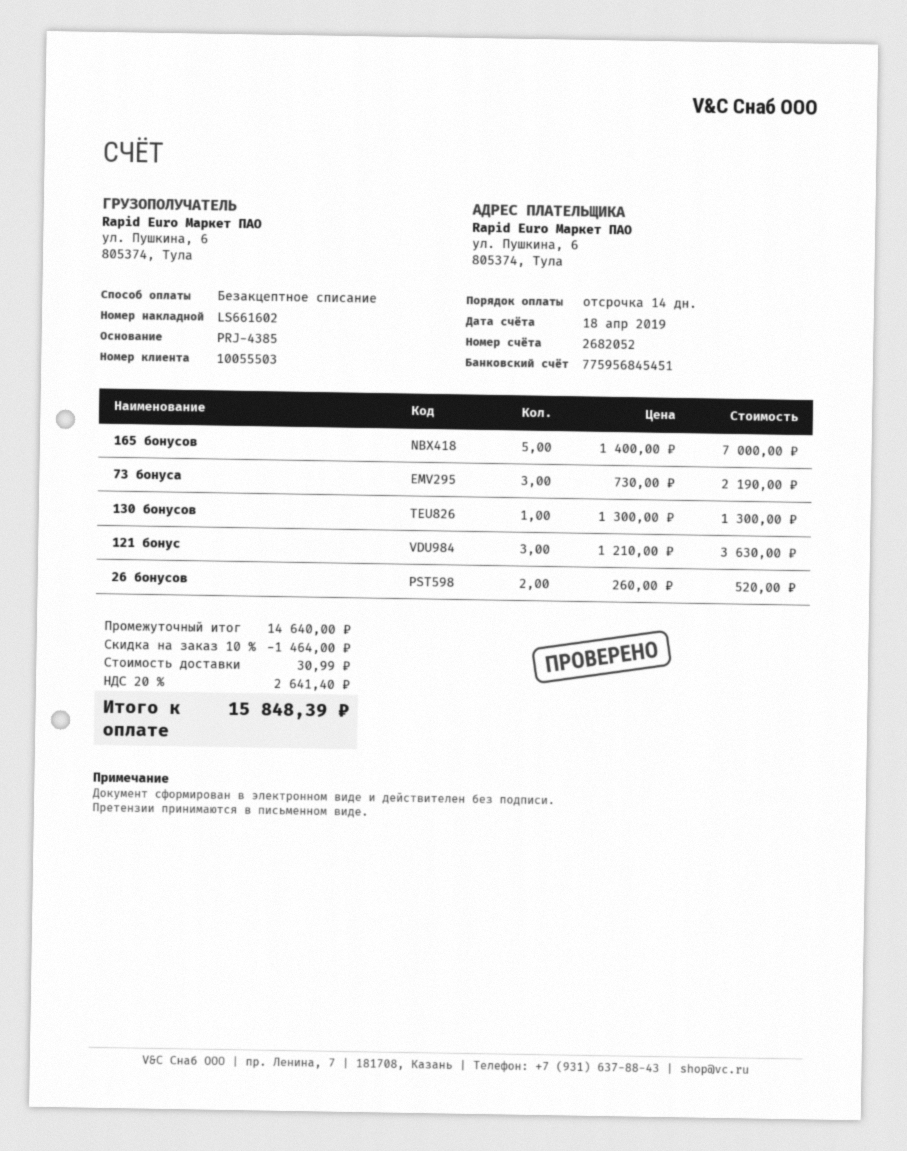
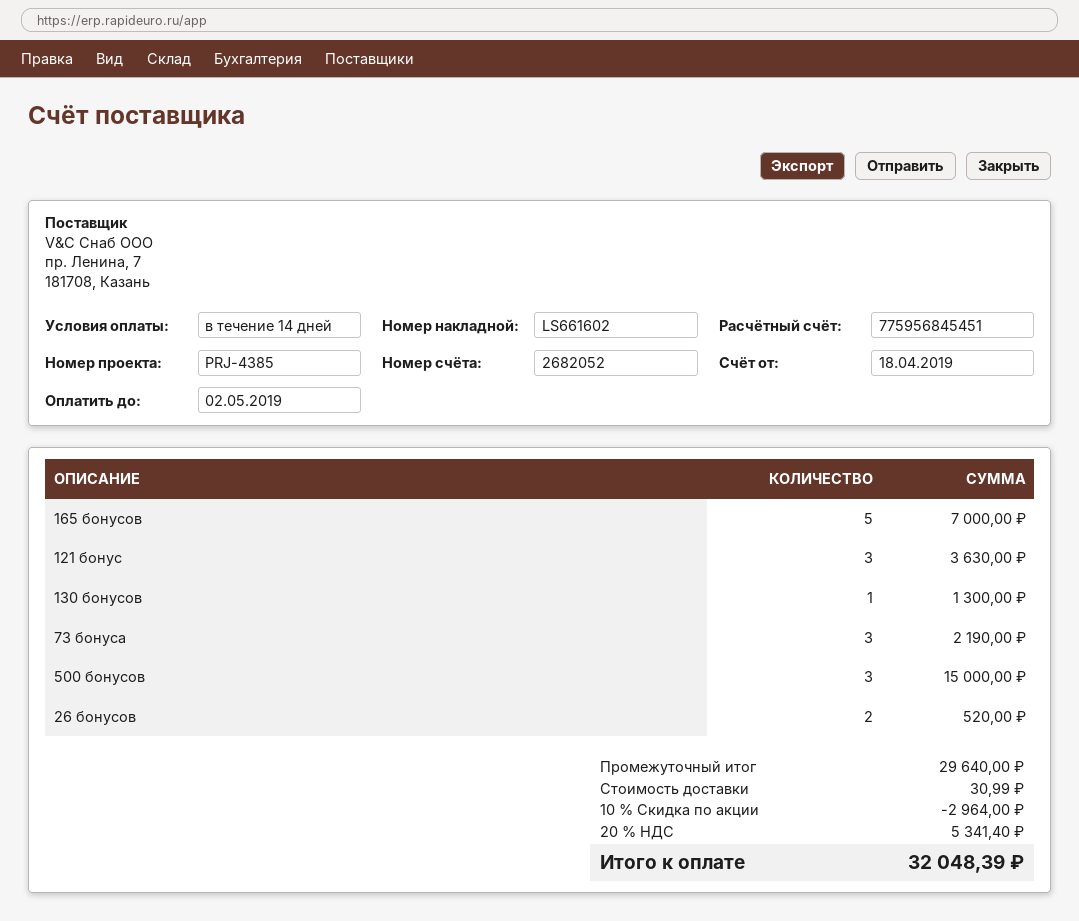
500 бонусов: none -> 3 for 15000.00
subtotal: 14640.00 -> 29640.00
discount: 10% = 1464.00 -> 10% = 2964.00
tax: 20% = 2641.40 -> 20% = 5341.40
total: 15848.39 -> 32048.39

